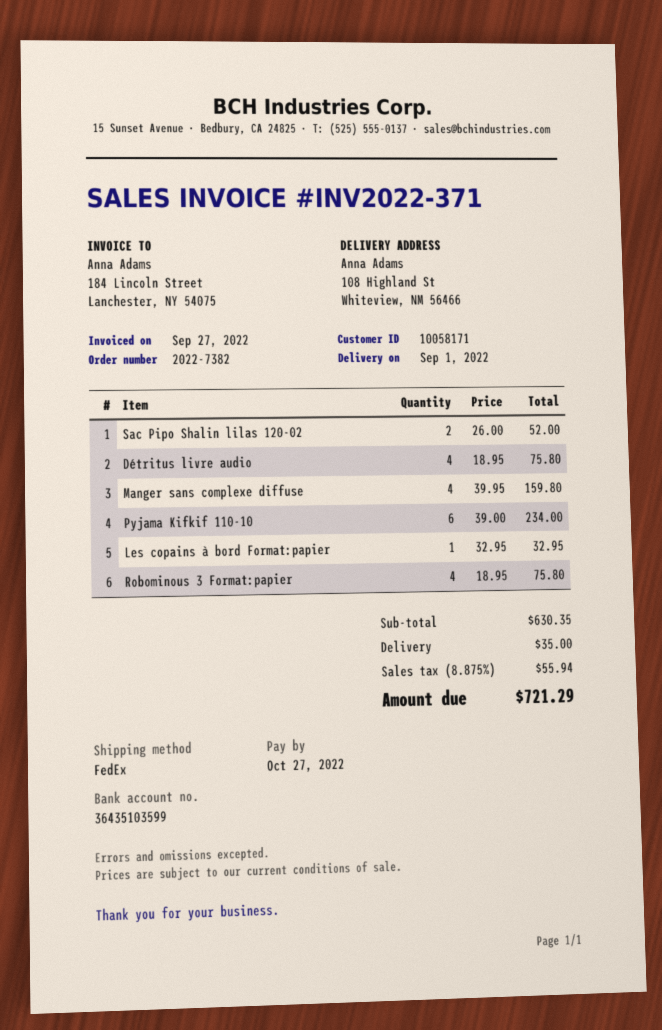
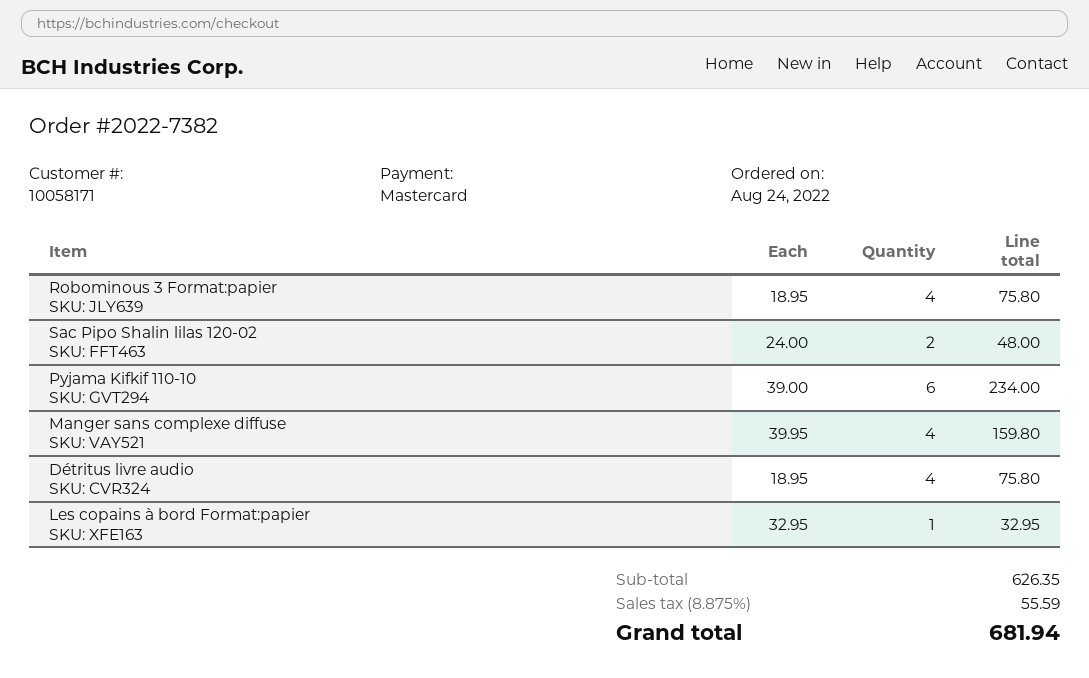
Sac Pipo Shalin lilas 120-02: 2 x 26.00 = 52.00 -> 2 x 24.00 = 48.00
subtotal: 630.35 -> 626.35
shipping: 35.00 -> none
tax: 8.875% = 55.94 -> 8.875% = 55.59
total: 721.29 -> 681.94

